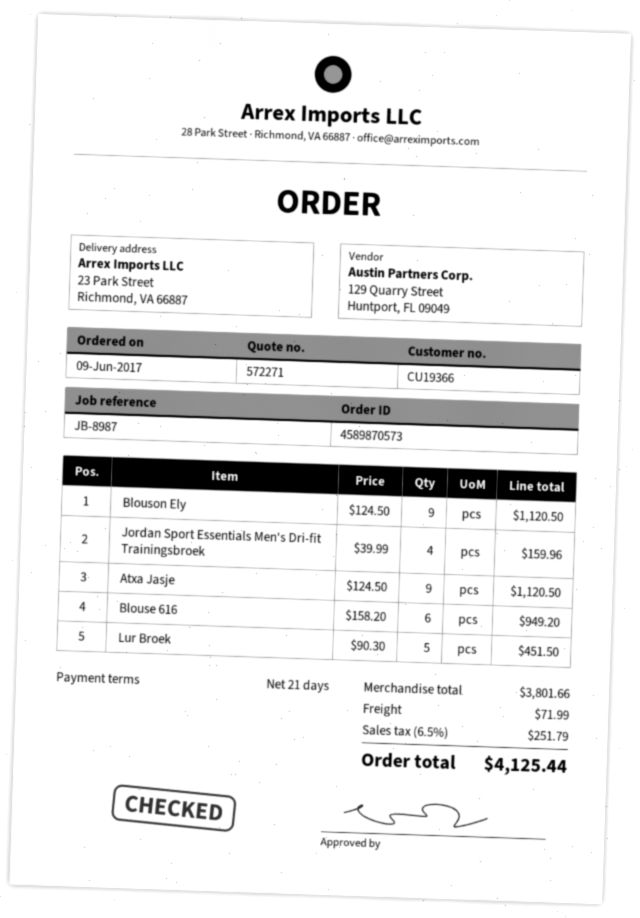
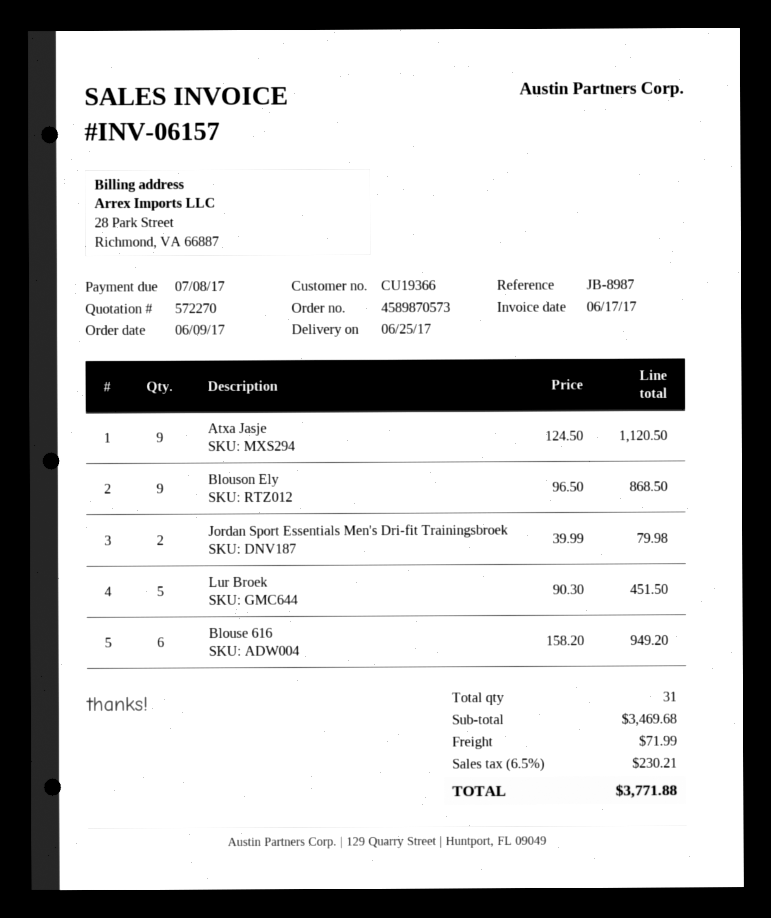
quote number: 572271 -> 572270
Blouson Ely: 9 x 124.50 = 1120.50 -> 9 x 96.50 = 868.50
Jordan Sport Essentials Men's Dri-fit Trainingsbroek: 4 x 39.99 = 159.96 -> 2 x 39.99 = 79.98
subtotal: 3801.66 -> 3469.68
tax: 6.5% = 251.79 -> 6.5% = 230.21
total: 4125.44 -> 3771.88

